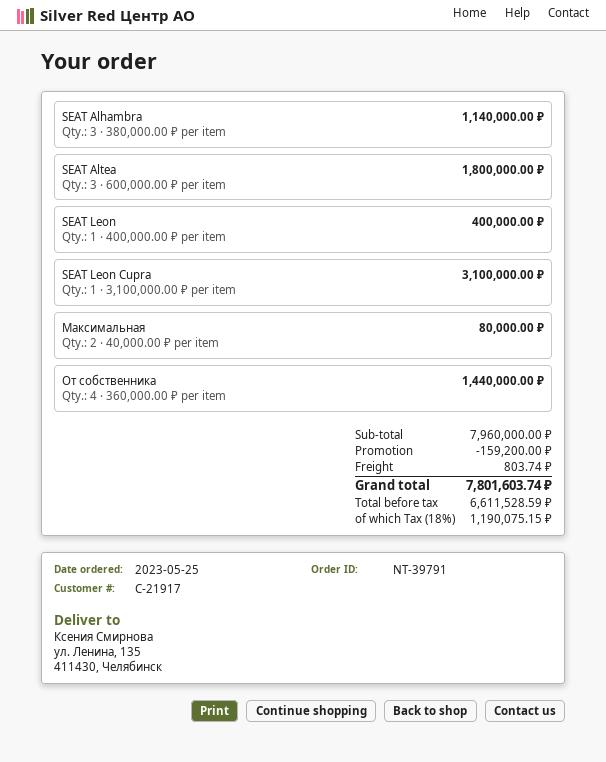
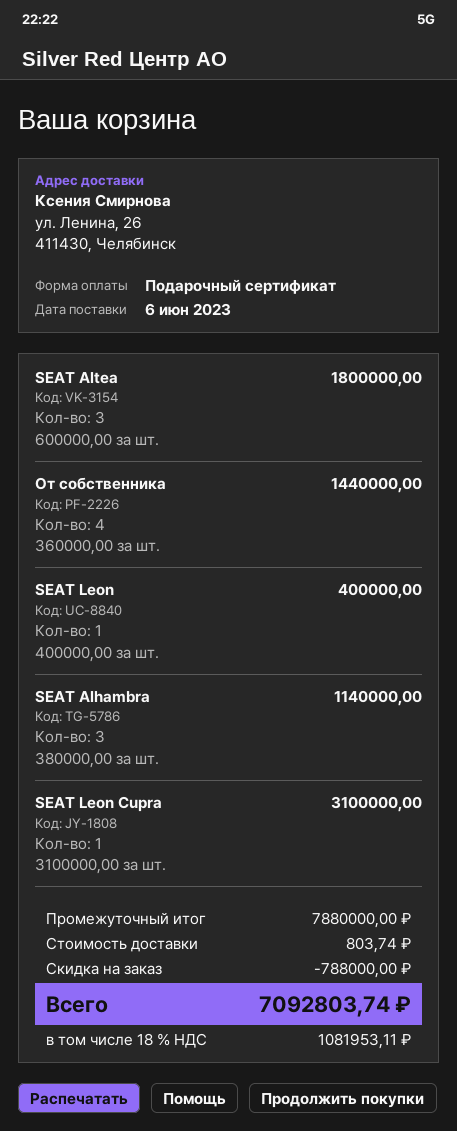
ship to: ул. Ленина, 135, 411430, Челябинск -> ул. Ленина, 26, 411430, Челябинск
Максимальная: 2 x 40000.00 = 80000.00 -> none
subtotal: 7960000.00 -> 7880000.00
discount: 159200.00 -> 788000.00
tax: 18% = 1190075.15 -> 18% = 1081953.11
total: 7801603.74 -> 7092803.74

